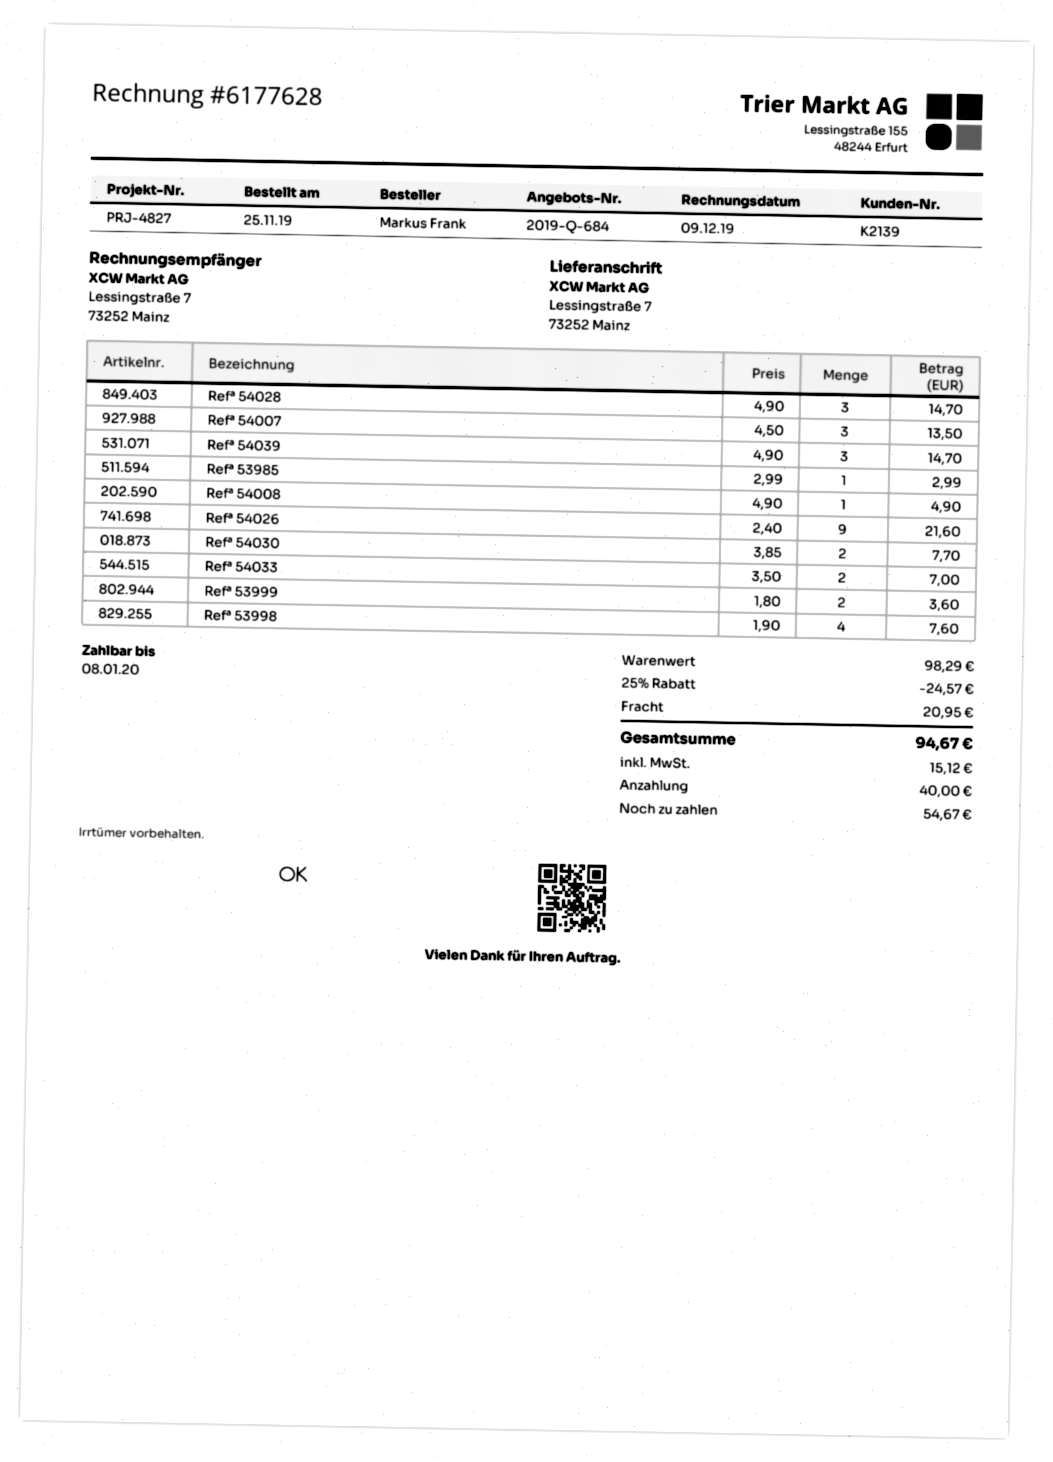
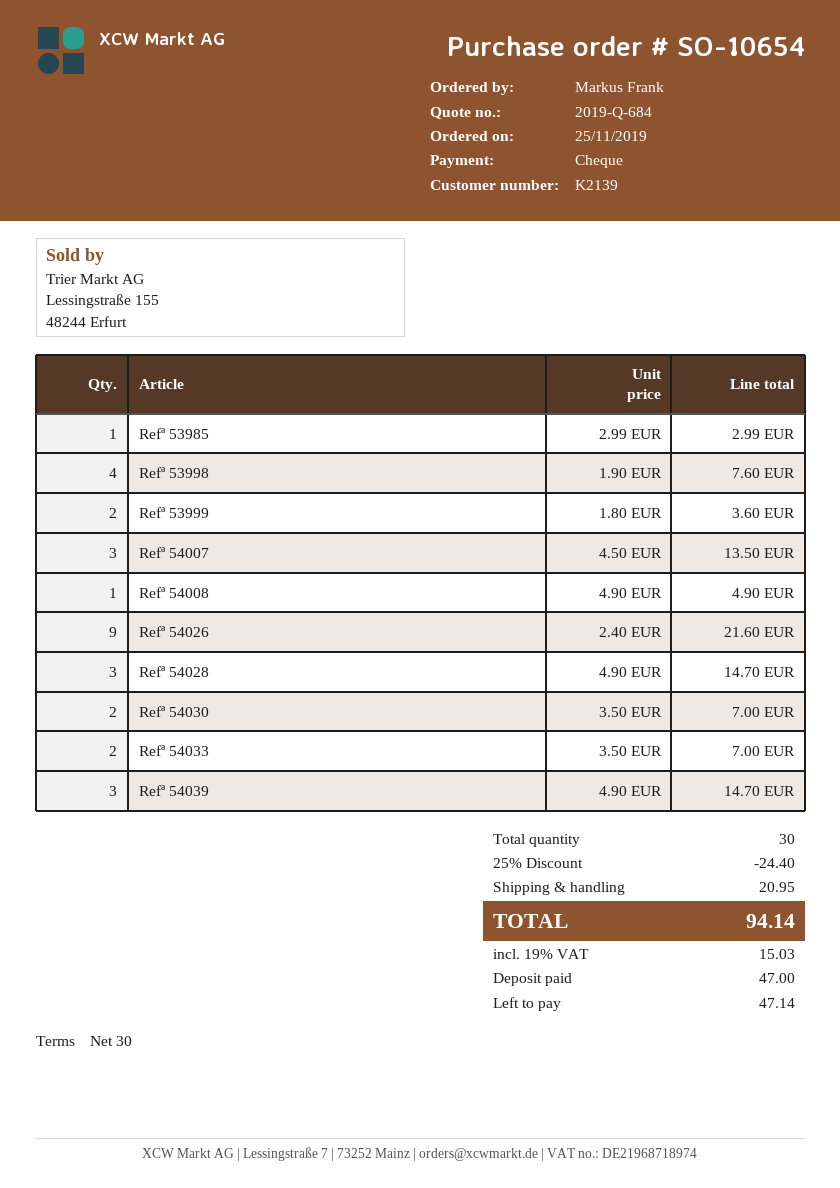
Refª 54030: 2 x 3.85 = 7.70 -> 2 x 3.50 = 7.00
discount: 25% = 24.57 -> 25% = 24.40
tax: 15.12 -> 15.03
total: 94.67 -> 94.14
deposit: 40.00 -> 47.00
balance: 54.67 -> 47.14

